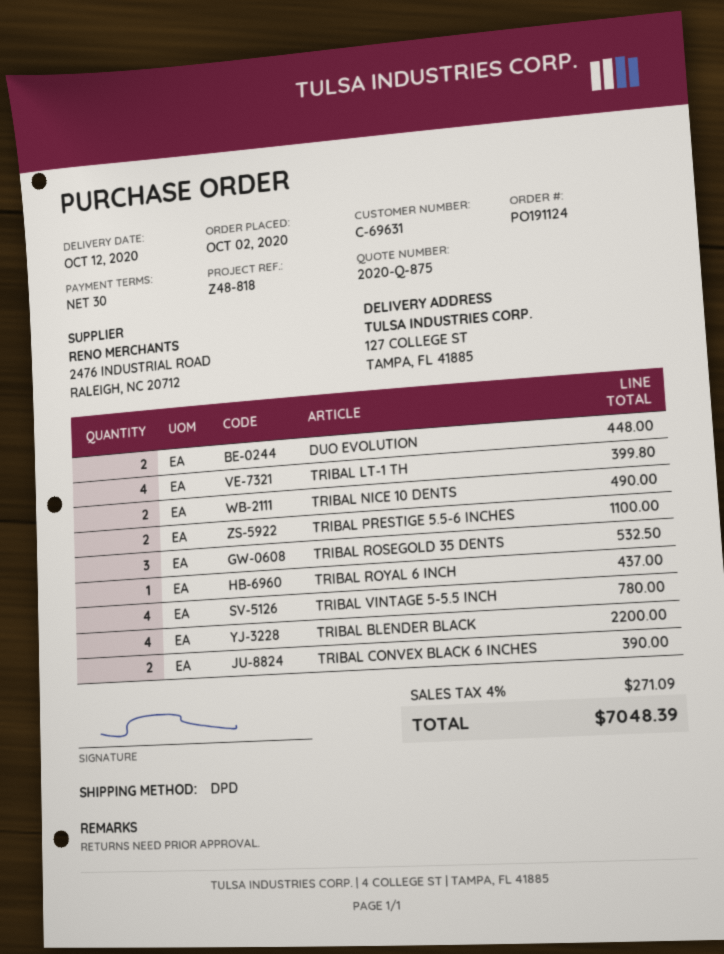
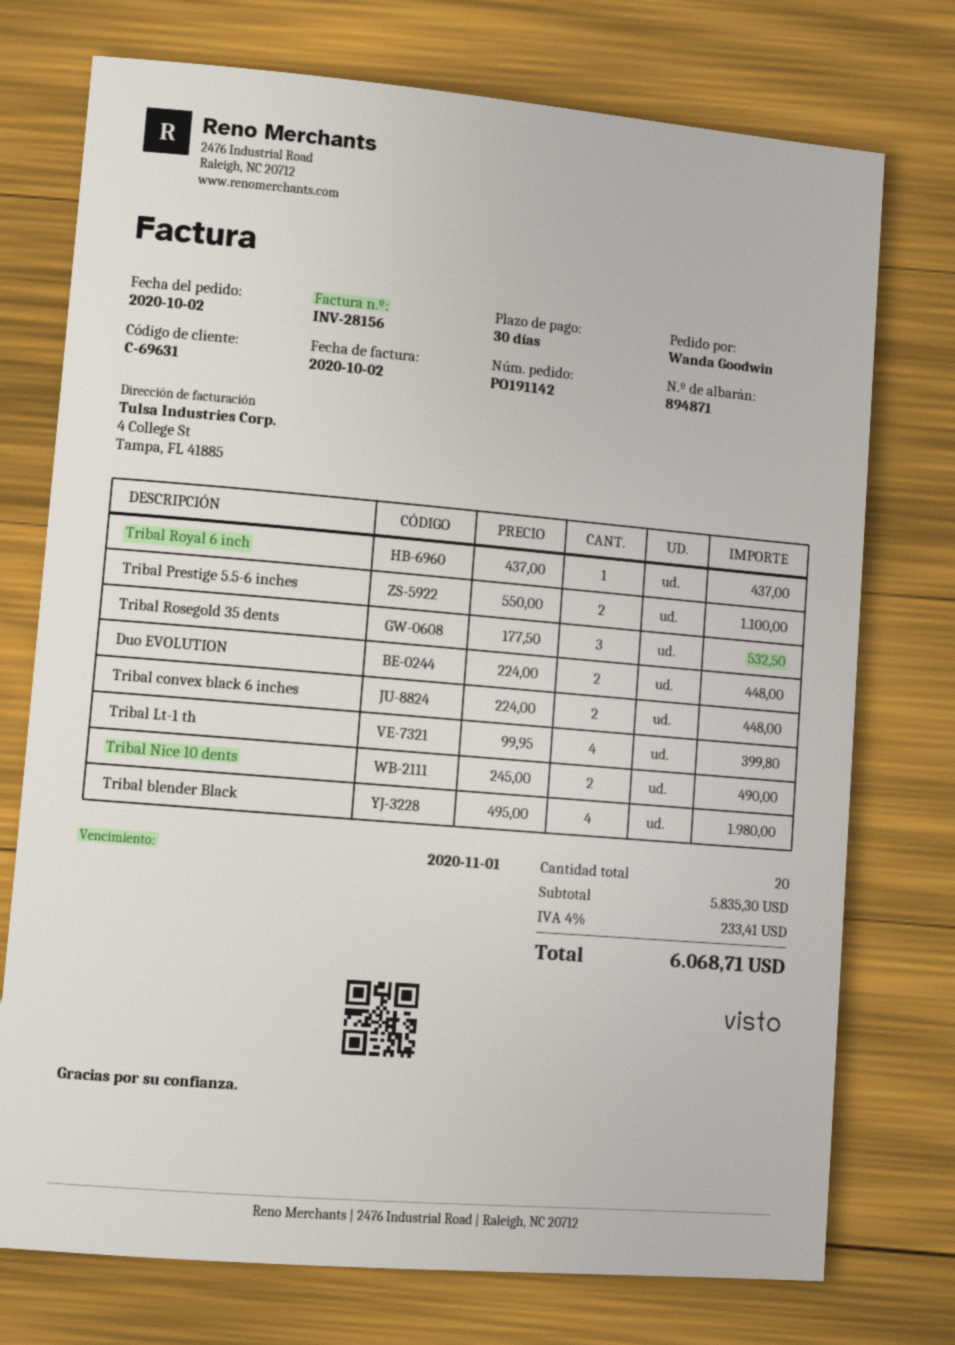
order number: PO191124 -> PO191142
TRIBAL VINTAGE 5-5.5 INCH: 4 for 780.00 -> none
TRIBAL BLENDER BLACK: 4 for 2200.00 -> 4 for 1980.00
TRIBAL CONVEX BLACK 6 INCHES: 2 for 390.00 -> 2 for 448.00
tax: 4% = 271.09 -> 4% = 233.41
total: 7048.39 -> 6068.71

